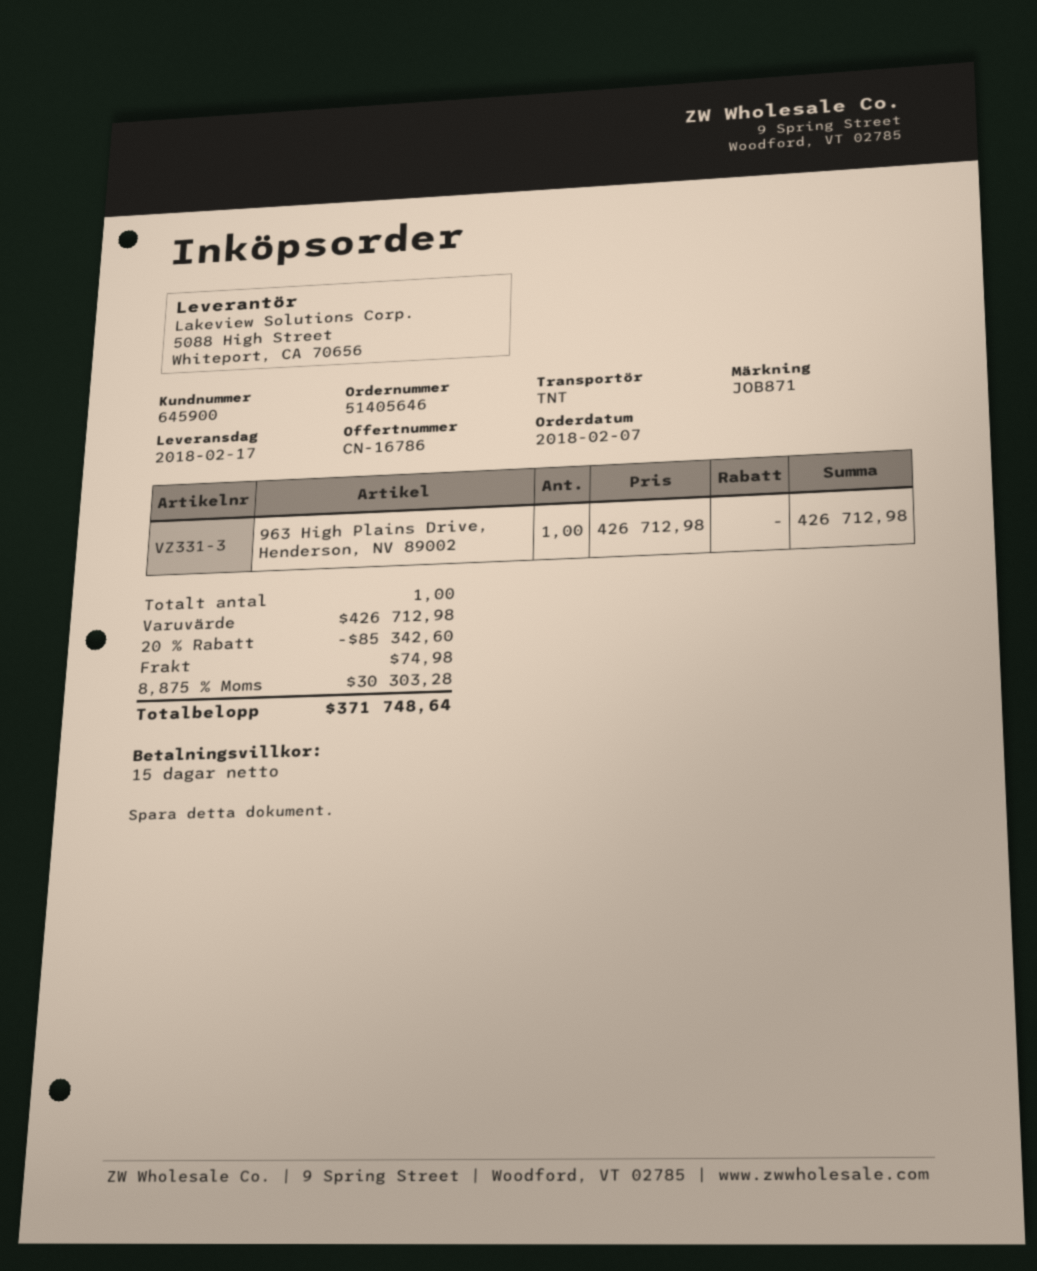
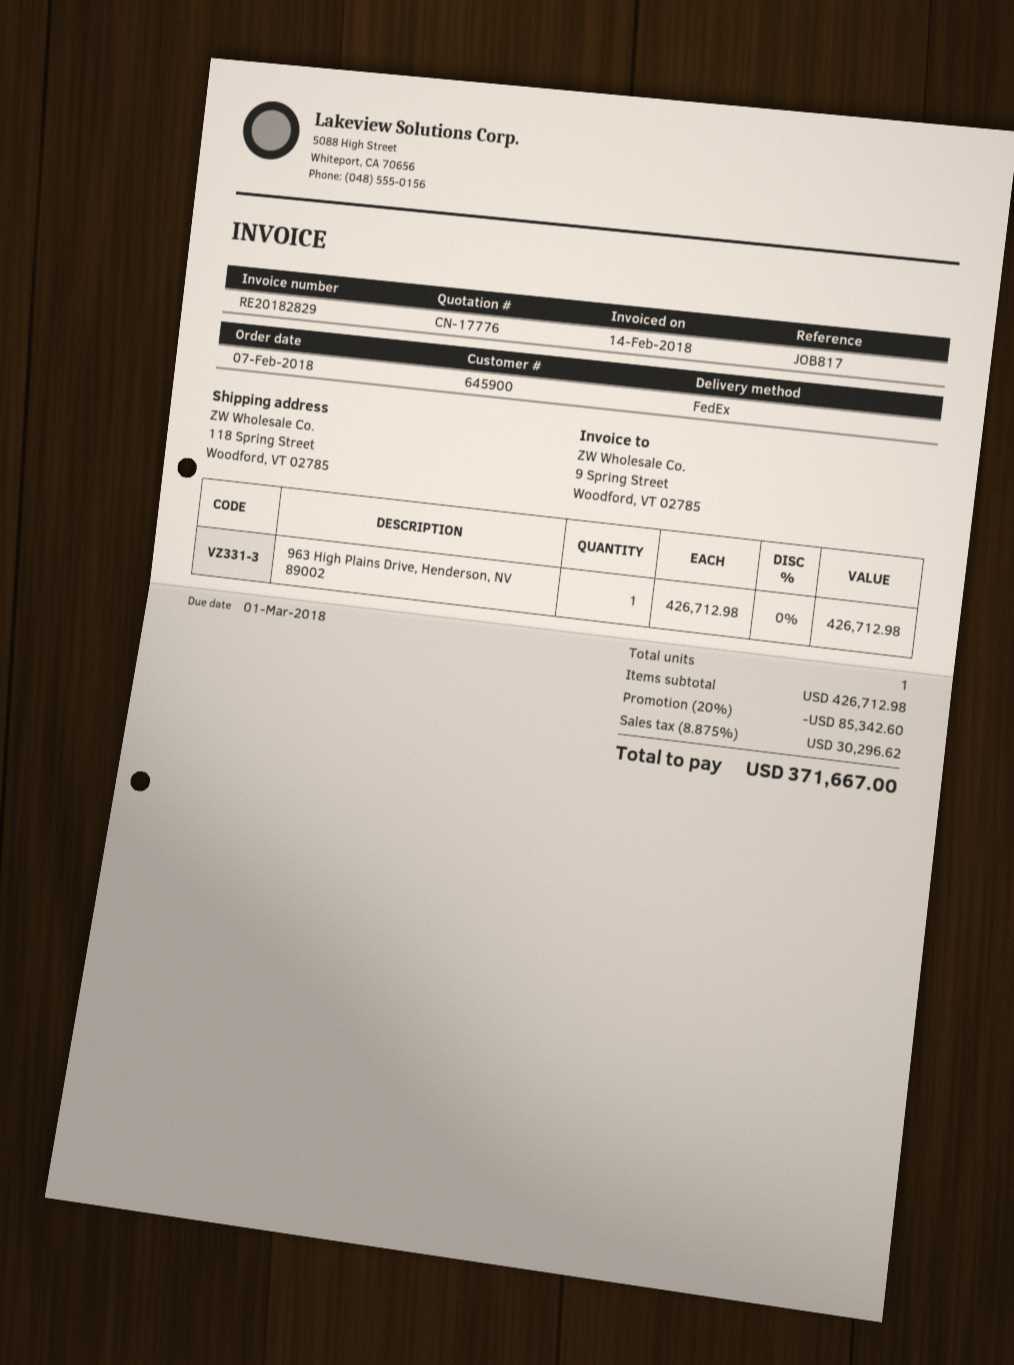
quote number: CN-16786 -> CN-17776
reference: JOB871 -> JOB817
shipping method: TNT -> FedEx
shipping: 74.98 -> none
tax: 8.875% = 30303.28 -> 8.875% = 30296.62
total: 371748.64 -> 371667.00

